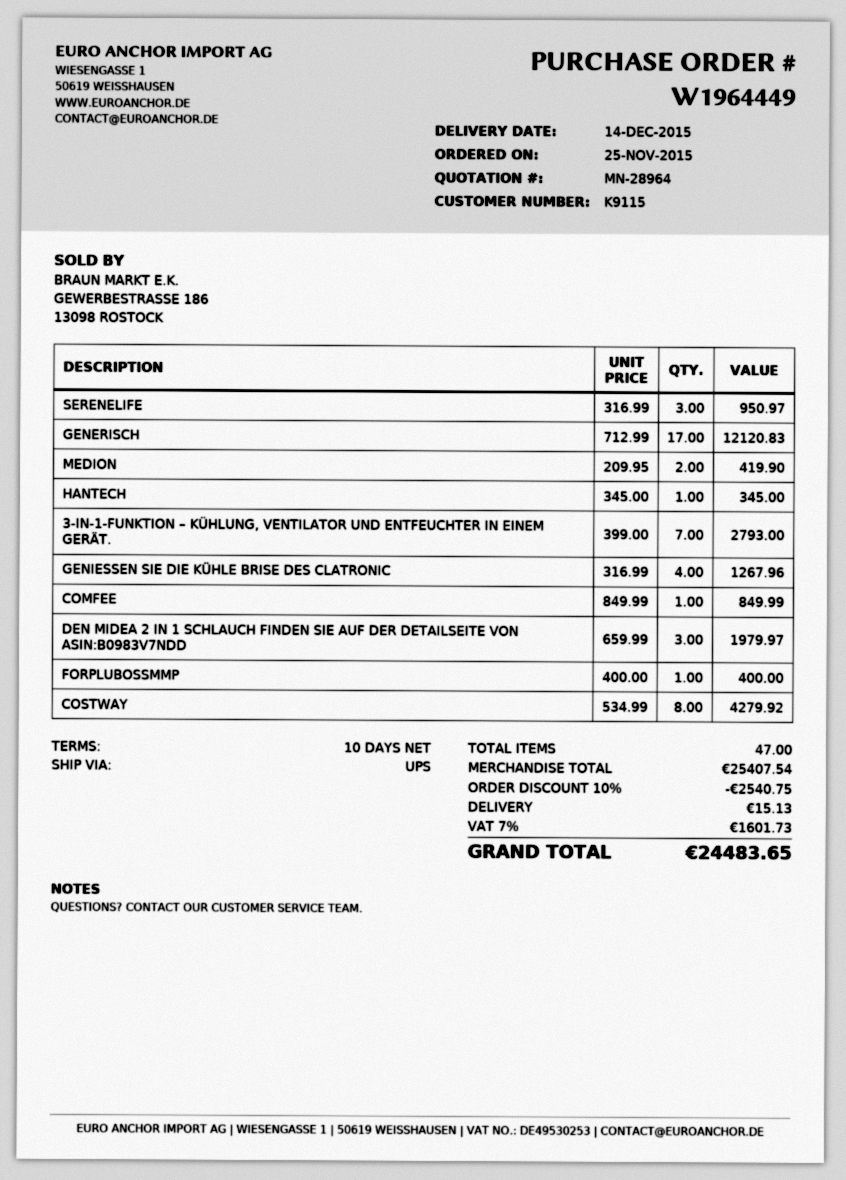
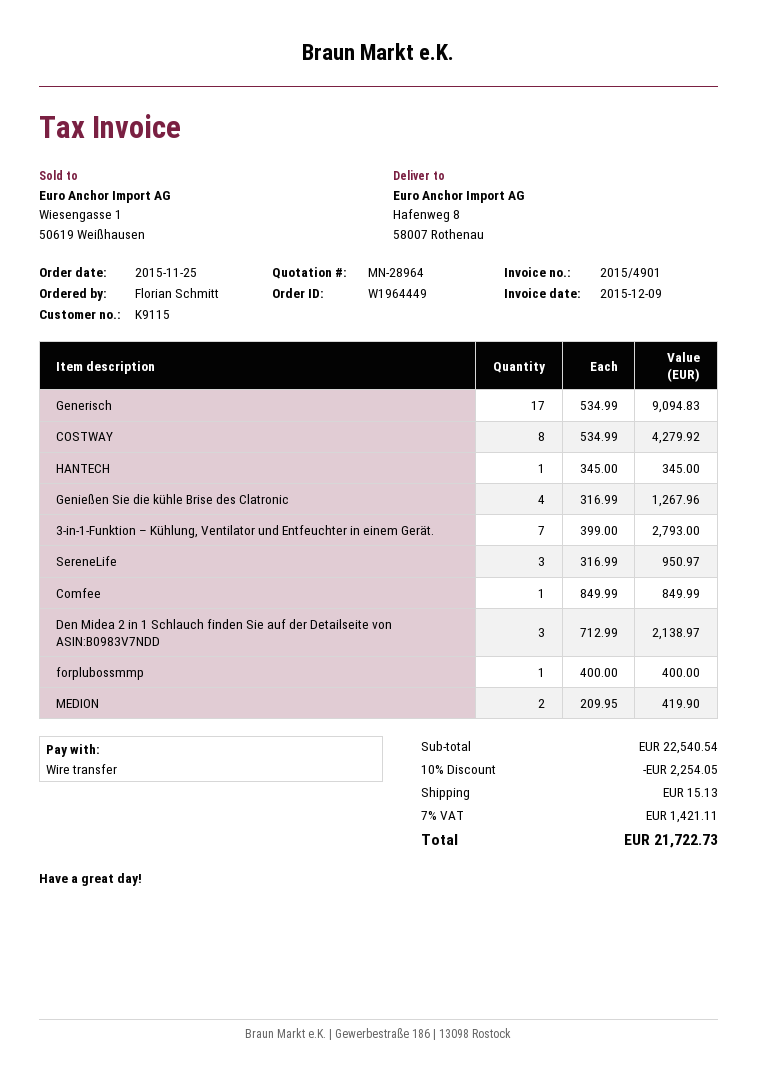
GENERISCH: 17 x 712.99 = 12120.83 -> 17 x 534.99 = 9094.83
DEN MIDEA 2 IN 1 SCHLAUCH FINDEN SIE AUF DER DETAILSEITE VON ASIN:B0983V7NDD: 3 x 659.99 = 1979.97 -> 3 x 712.99 = 2138.97
subtotal: 25407.54 -> 22540.54
discount: 10% = 2540.75 -> 10% = 2254.05
tax: 7% = 1601.73 -> 7% = 1421.11
total: 24483.65 -> 21722.73

